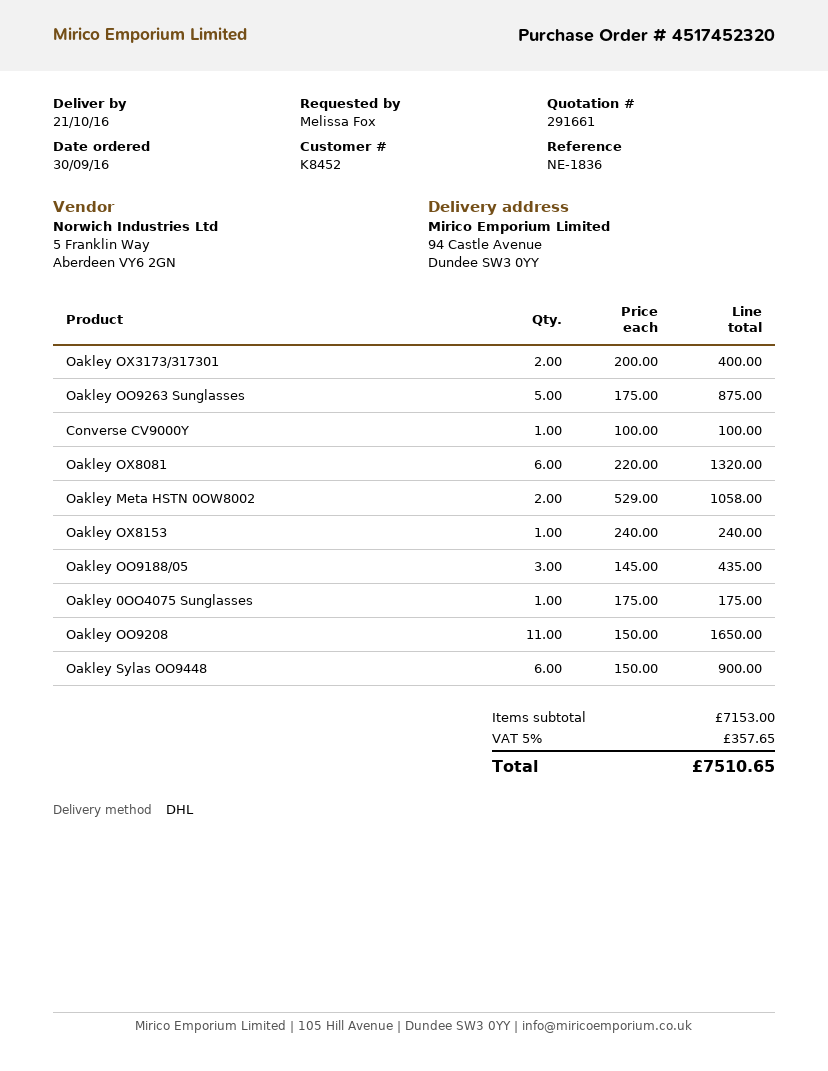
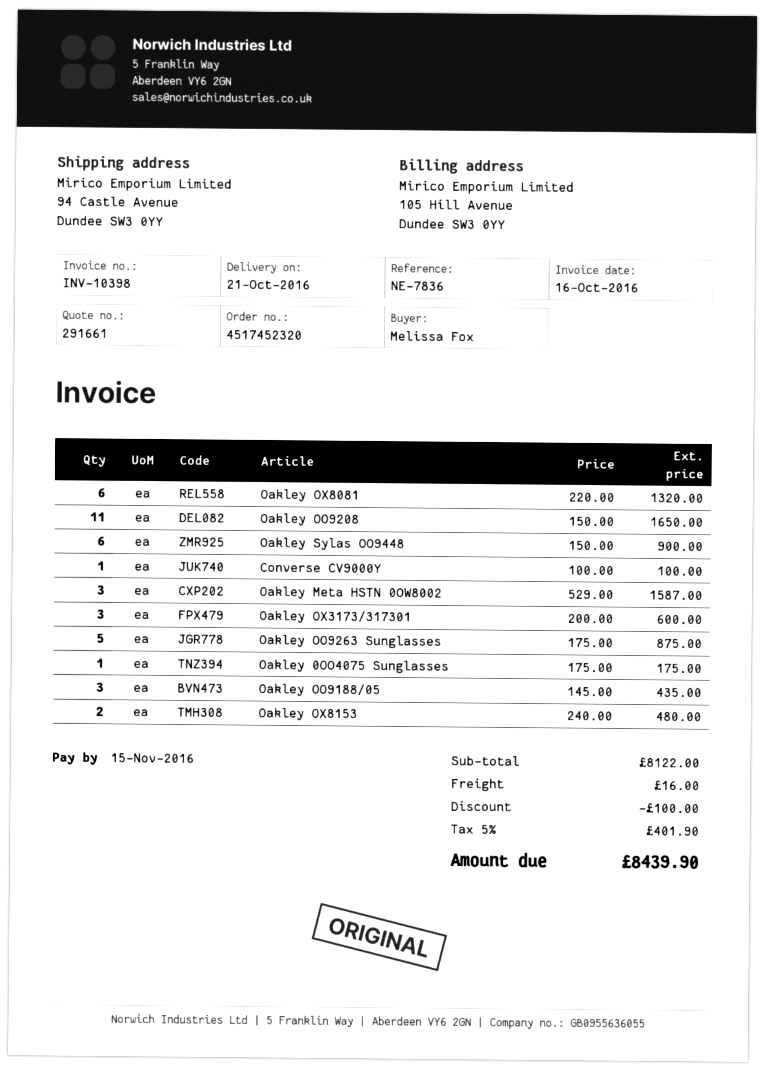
reference: NE-1836 -> NE-7836
Oakley OX3173/317301: 2 x 200.00 = 400.00 -> 3 x 200.00 = 600.00
Oakley Meta HSTN 0OW8002: 2 x 529.00 = 1058.00 -> 3 x 529.00 = 1587.00
Oakley OX8153: 1 x 240.00 = 240.00 -> 2 x 240.00 = 480.00
subtotal: 7153.00 -> 8122.00
discount: none -> 100.00
shipping: none -> 16.00
tax: 5% = 357.65 -> 5% = 401.90
total: 7510.65 -> 8439.90

